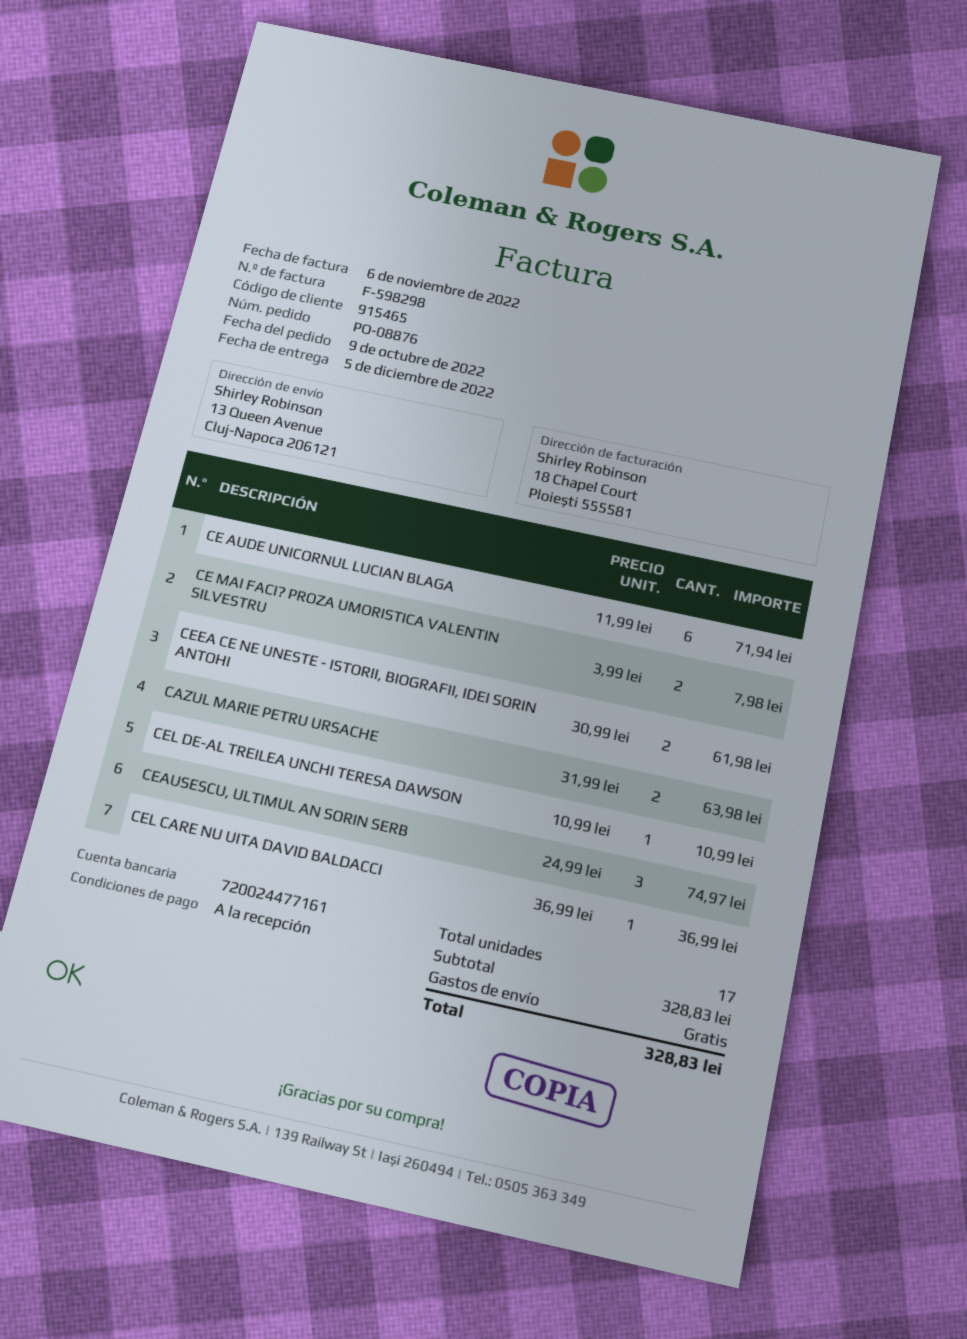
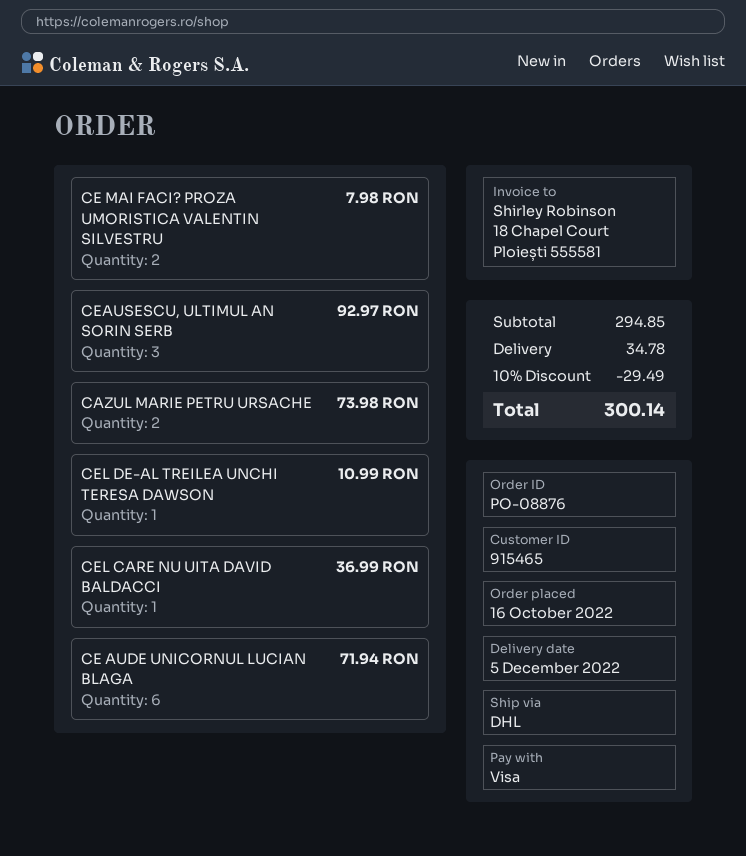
order date: 2022-10-09 -> 2022-10-16
CEEA CE NE UNESTE - ISTORII, BIOGRAFII, IDEI SORIN ANTOHI: 2 for 61.98 -> none
CAZUL MARIE PETRU URSACHE: 2 for 63.98 -> 2 for 73.98
CEAUSESCU, ULTIMUL AN SORIN SERB: 3 for 74.97 -> 3 for 92.97
subtotal: 328.83 -> 294.85
discount: none -> 10% = 29.49
shipping: 0.00 -> 34.78
total: 328.83 -> 300.14

